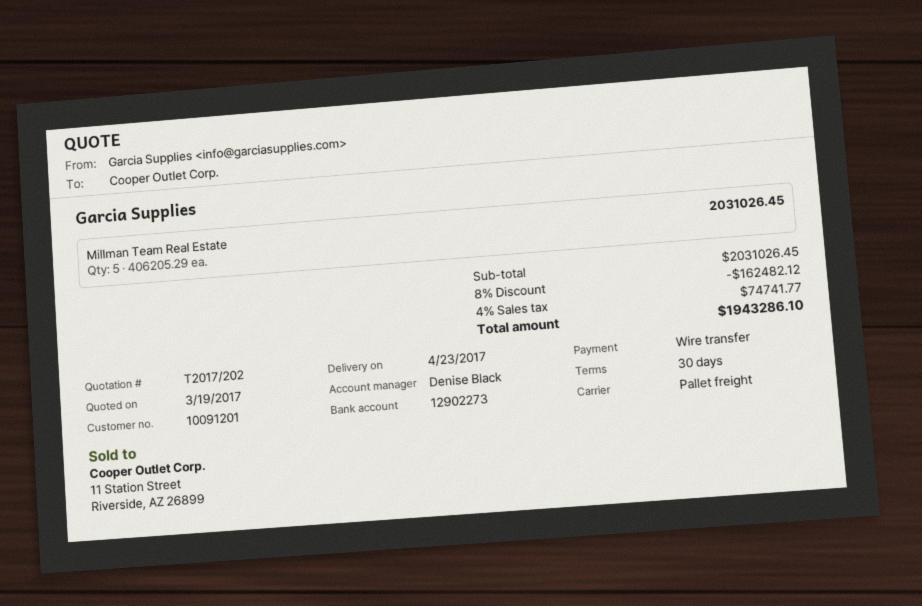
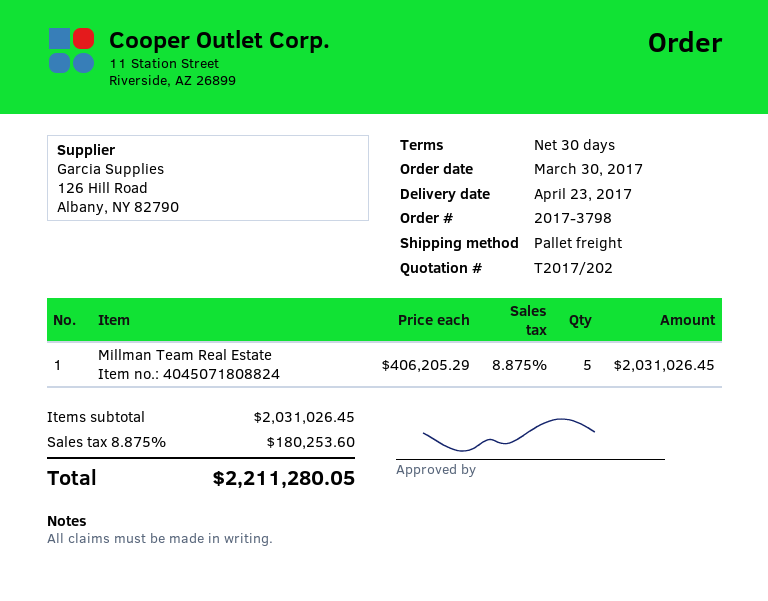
discount: 8% = 162482.12 -> none
tax: 4% = 74741.77 -> 8.875% = 180253.60
total: 1943286.10 -> 2211280.05

